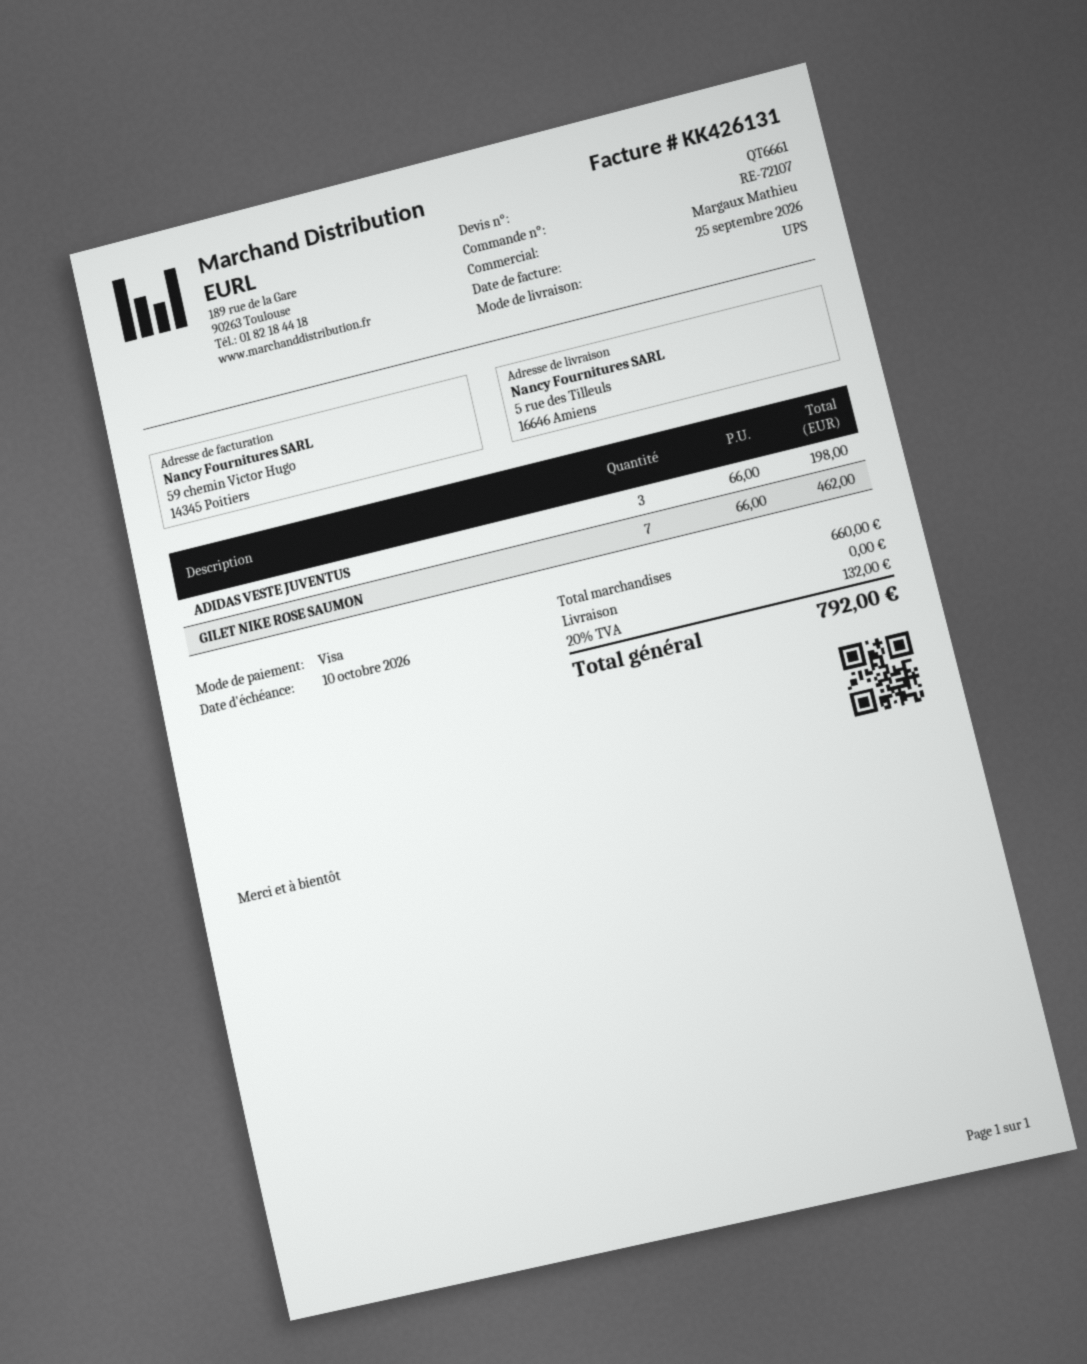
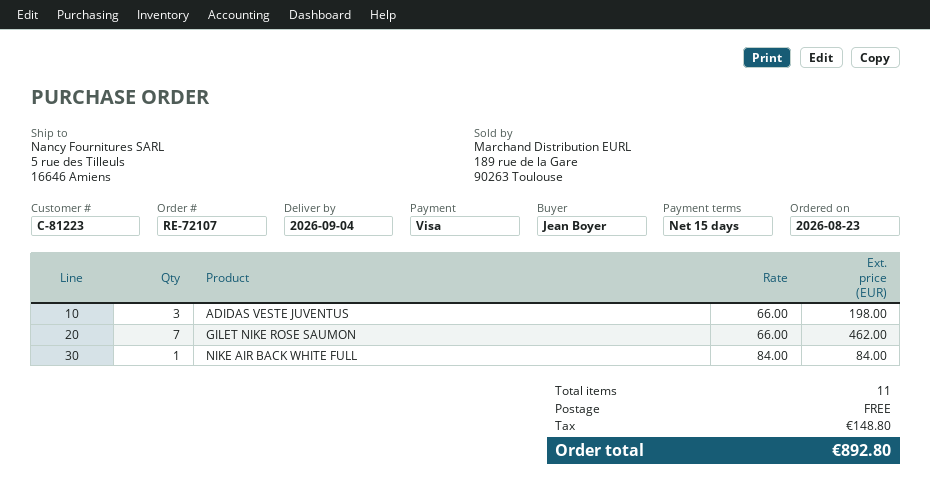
NIKE AIR BACK WHITE FULL: none -> 1 x 84.00 = 84.00
tax: 132.00 -> 148.80
total: 792.00 -> 892.80

